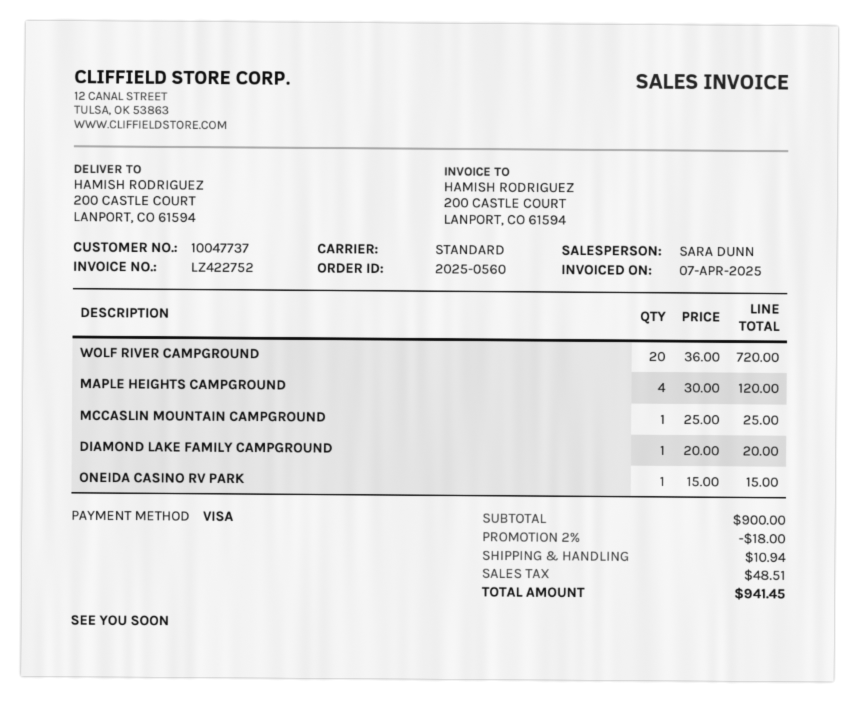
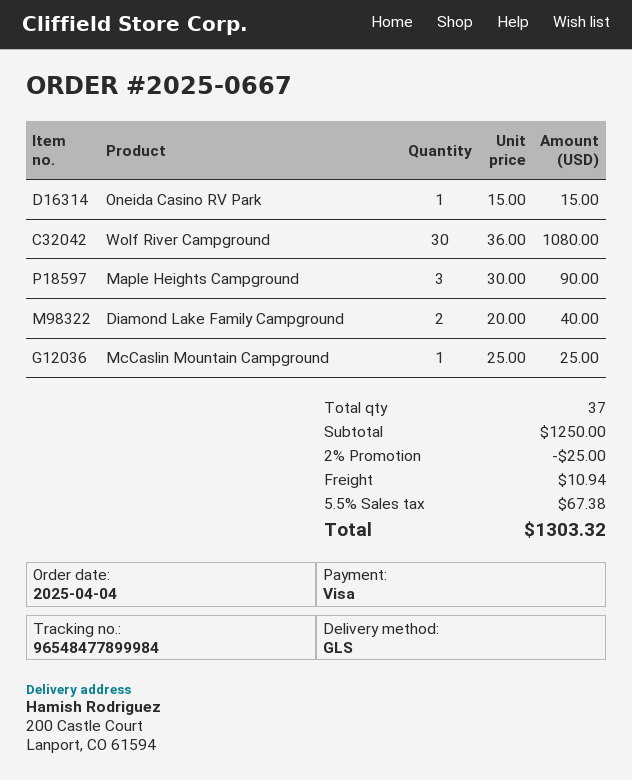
order number: 2025-0560 -> 2025-0667
shipping method: standard -> GLS
WOLF RIVER CAMPGROUND: 20 x 36.00 = 720.00 -> 30 x 36.00 = 1080.00
MAPLE HEIGHTS CAMPGROUND: 4 x 30.00 = 120.00 -> 3 x 30.00 = 90.00
DIAMOND LAKE FAMILY CAMPGROUND: 1 x 20.00 = 20.00 -> 2 x 20.00 = 40.00
subtotal: 900.00 -> 1250.00
discount: 2% = 18.00 -> 2% = 25.00
tax: 48.51 -> 67.38
total: 941.45 -> 1303.32

